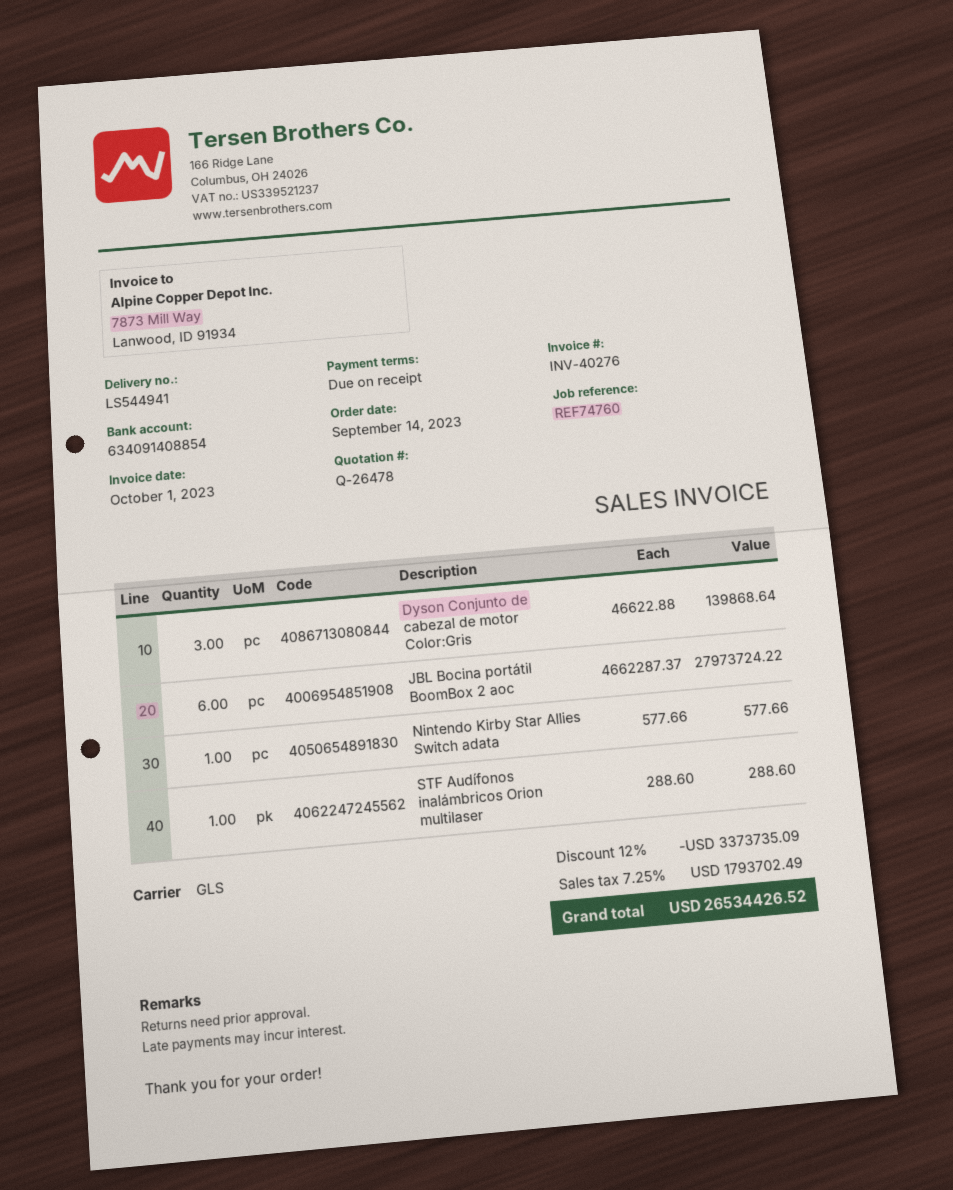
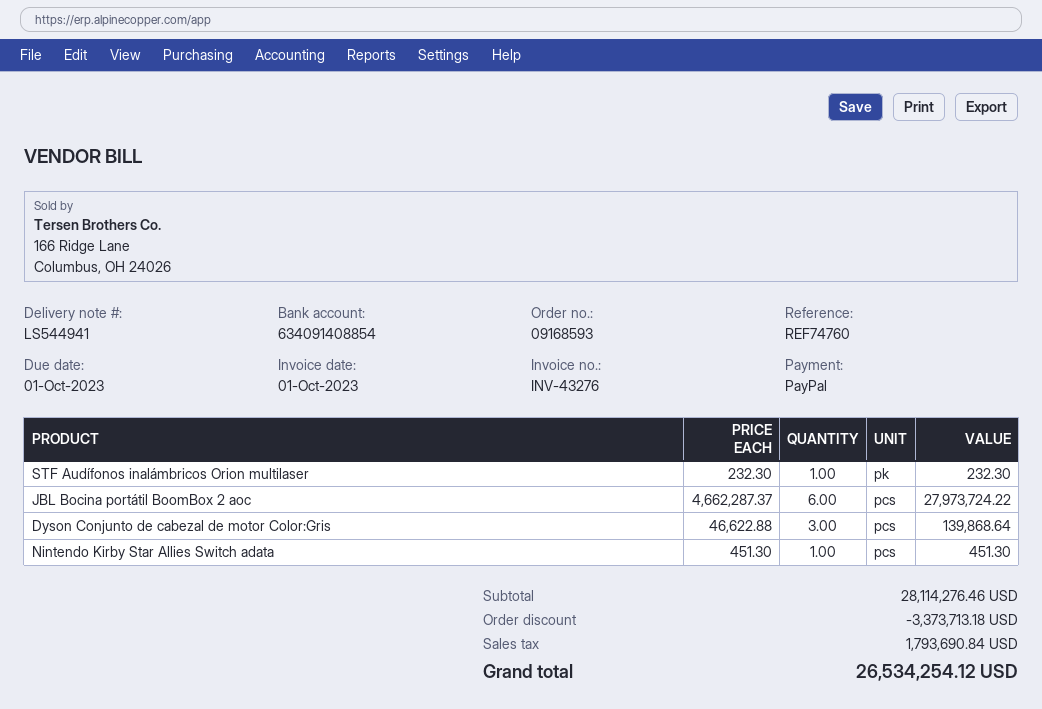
invoice number: INV-40276 -> INV-43276
Nintendo Kirby Star Allies Switch adata: 1 x 577.66 = 577.66 -> 1 x 451.30 = 451.30
STF Audífonos inalámbricos Orion multilaser: 1 x 288.60 = 288.60 -> 1 x 232.30 = 232.30
discount: 3373735.09 -> 3373713.18
tax: 1793702.49 -> 1793690.84
total: 26534426.52 -> 26534254.12

